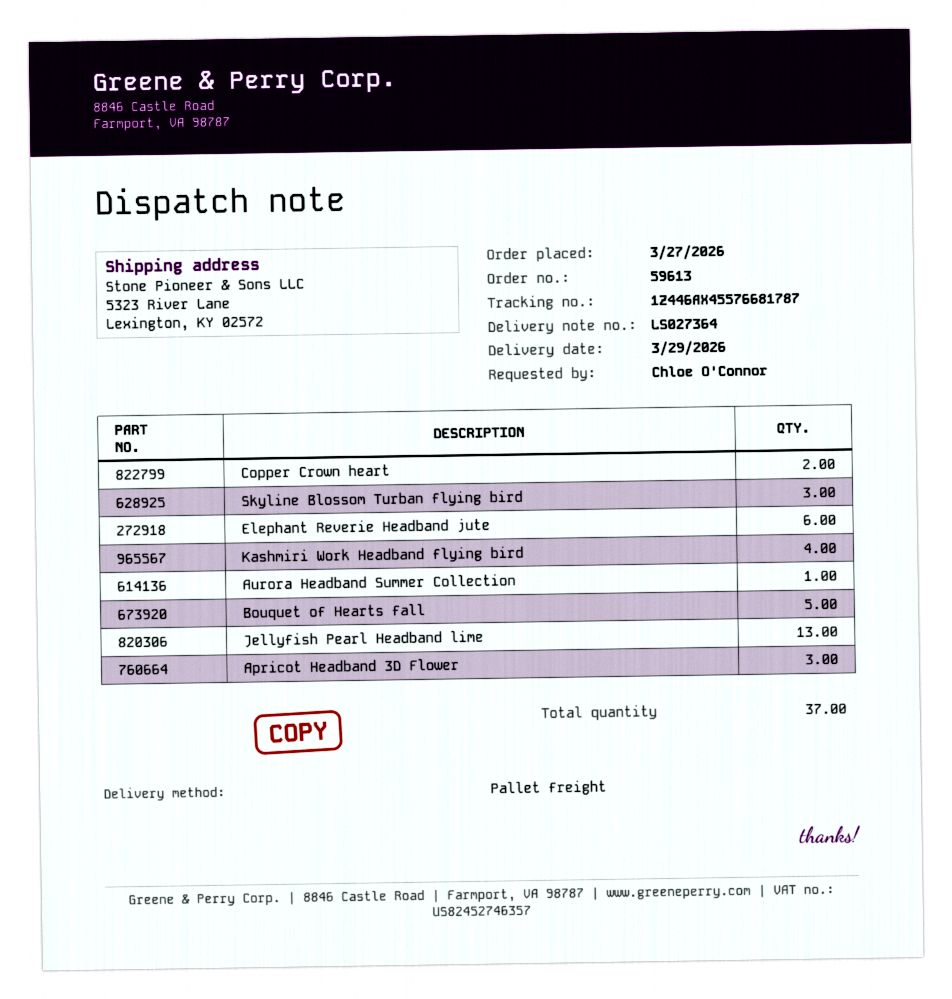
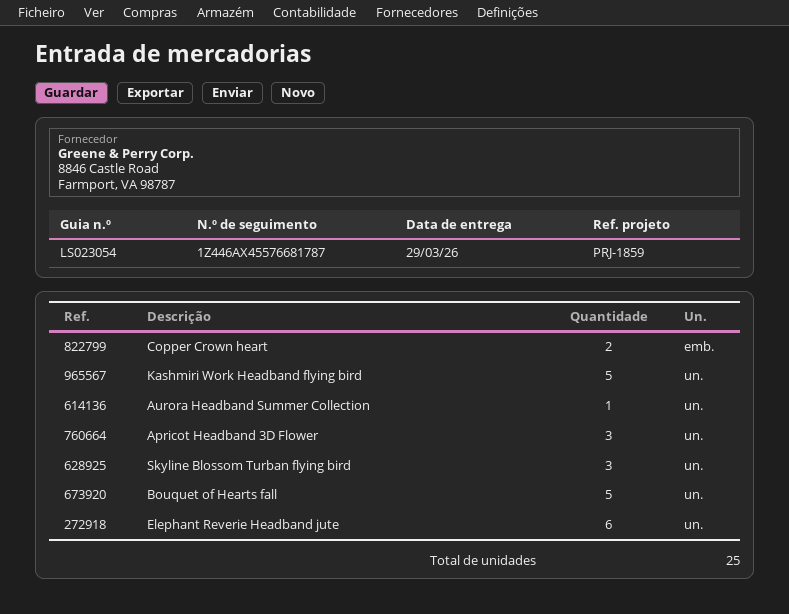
delivery note number: LS027364 -> LS023054
Kashmiri Work Headband flying bird: 4 -> 5
Jellyfish Pearl Headband lime: 13 -> none
total quantity: 37 -> 25

